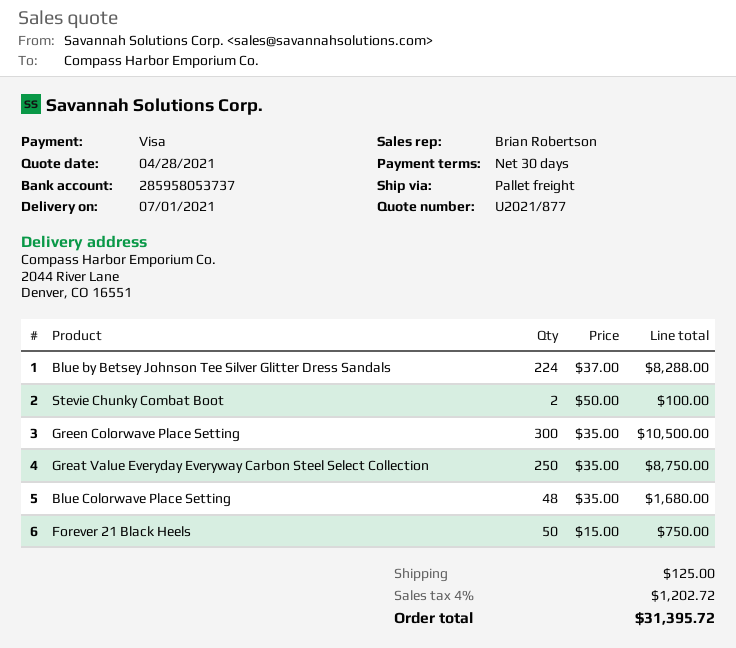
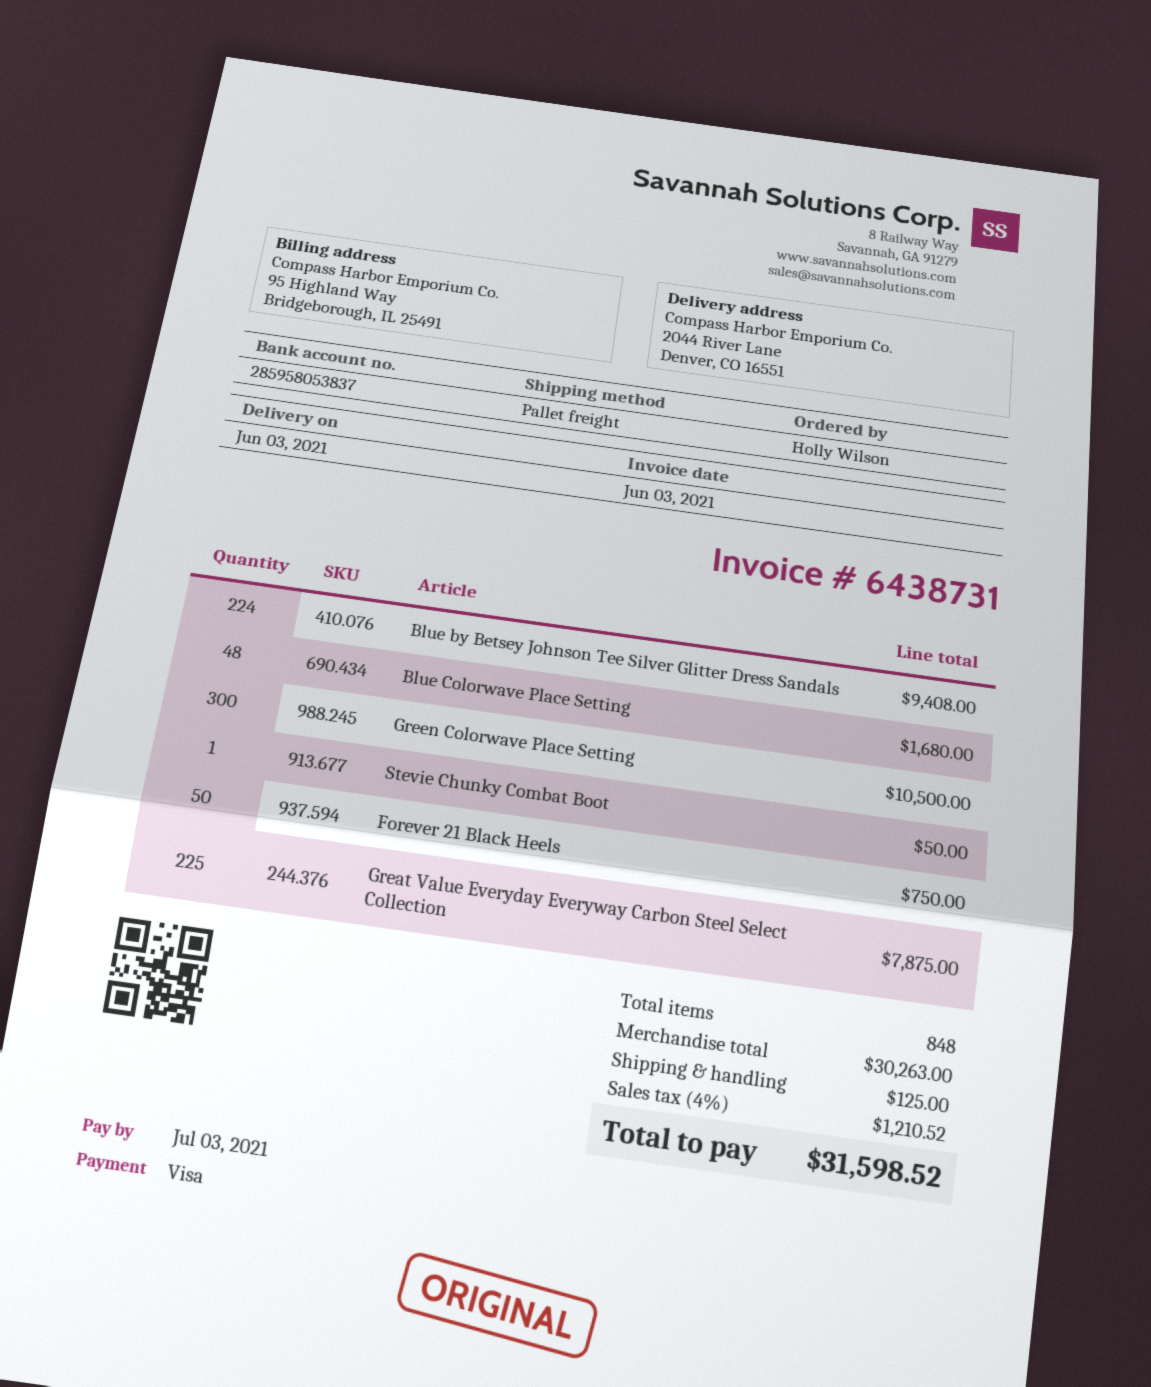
delivery date: 2021-07-01 -> 2021-06-03
bank account: 285958053737 -> 285958053837
Blue by Betsey Johnson Tee Silver Glitter Dress Sandals: 224 for 8288.00 -> 224 for 9408.00
Stevie Chunky Combat Boot: 2 for 100.00 -> 1 for 50.00
Great Value Everyday Everyway Carbon Steel Select Collection: 250 for 8750.00 -> 225 for 7875.00
tax: 4% = 1202.72 -> 4% = 1210.52
total: 31395.72 -> 31598.52

